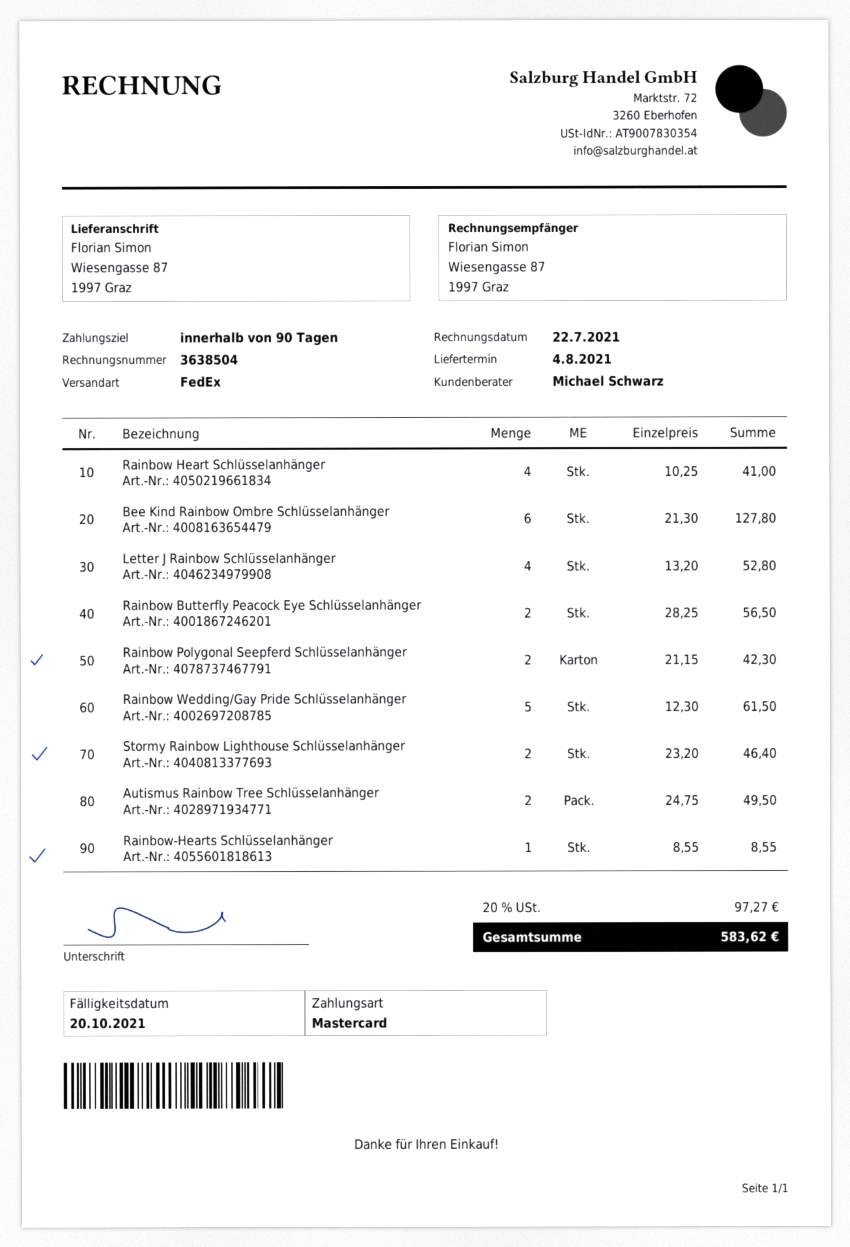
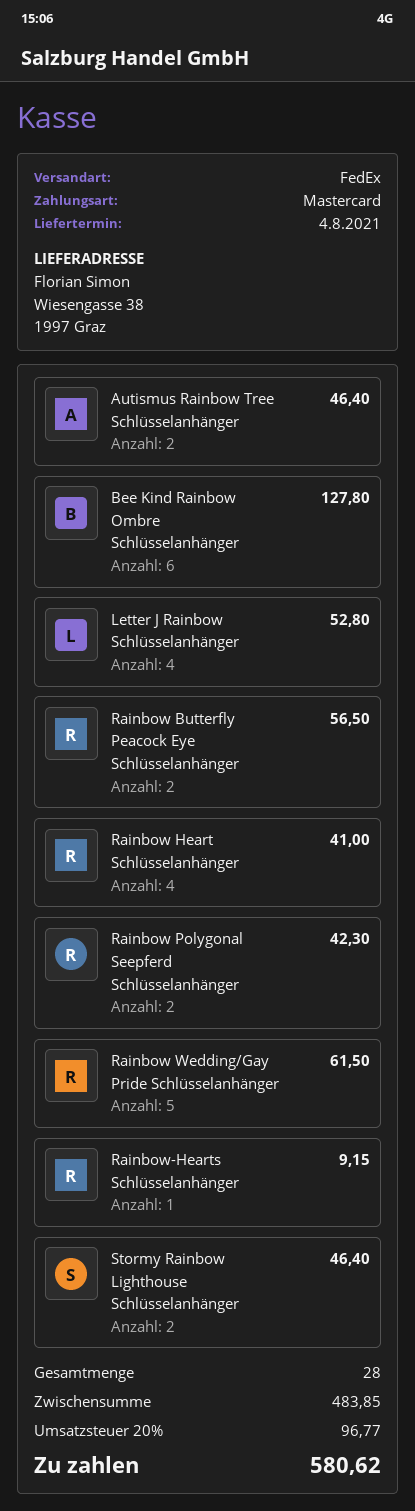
ship to: Wiesengasse 87, 1997 Graz -> Wiesengasse 38, 1997 Graz
Autismus Rainbow Tree Schlüsselanhänger: 2 for 49.50 -> 2 for 46.40
Rainbow-Hearts Schlüsselanhänger: 1 for 8.55 -> 1 for 9.15
tax: 20% = 97.27 -> 20% = 96.77
total: 583.62 -> 580.62

